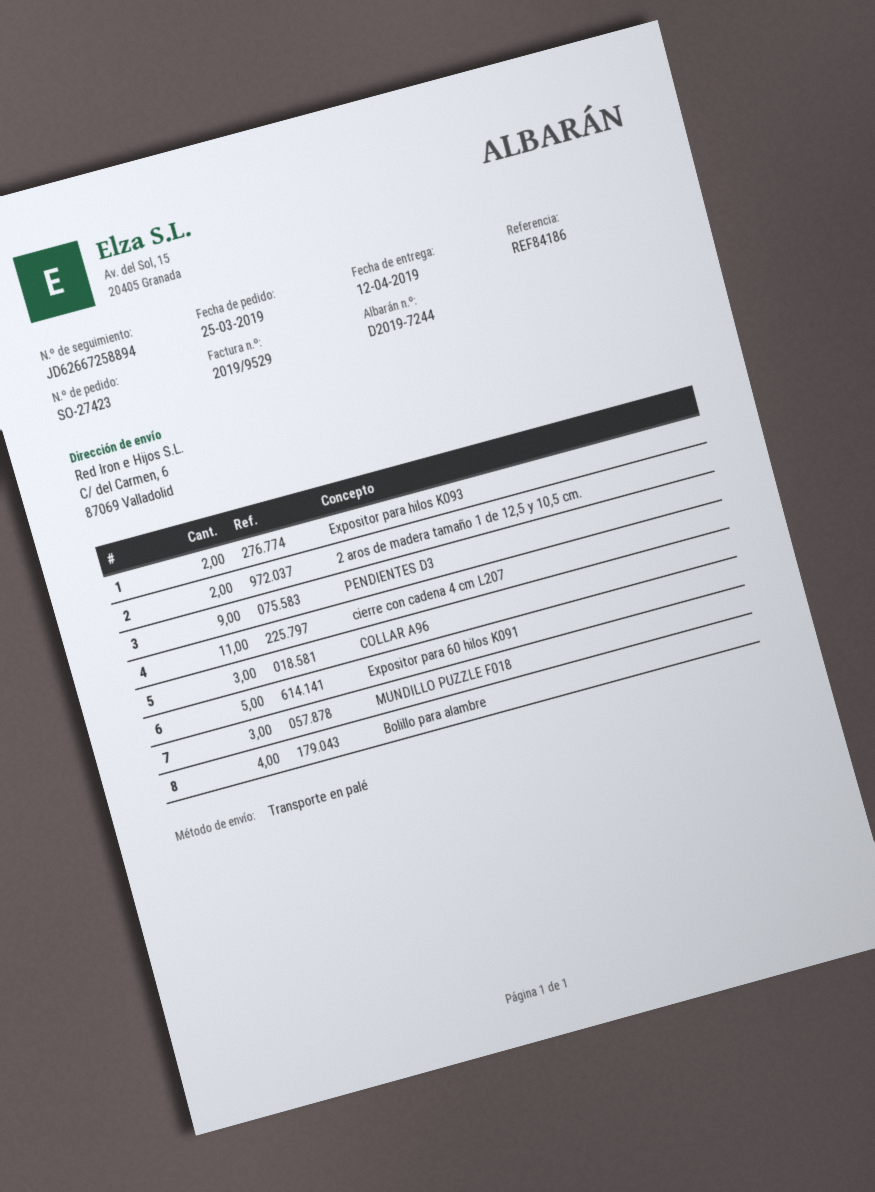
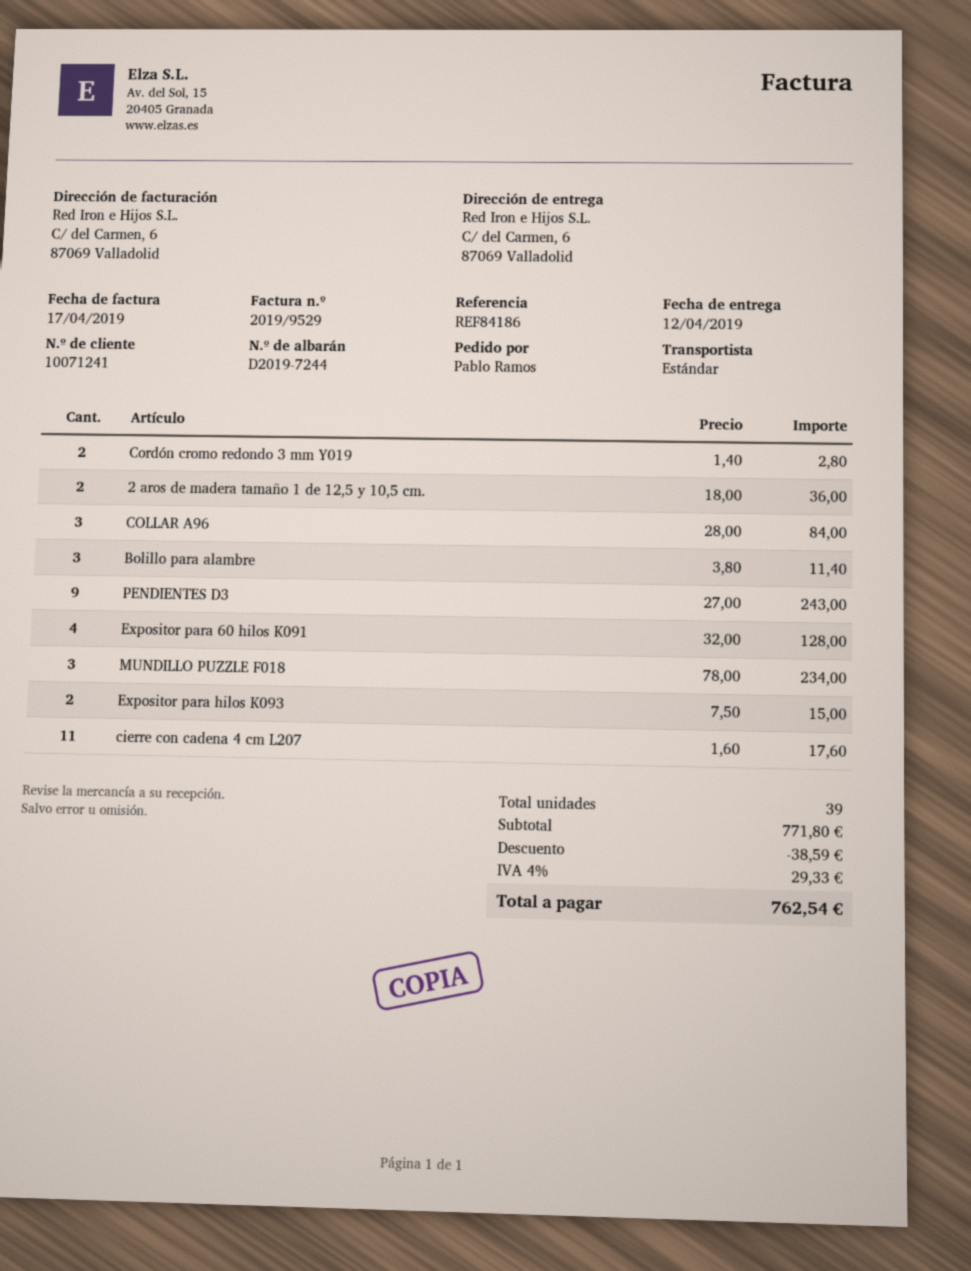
shipping method: pallet freight -> standard
Expositor para 60 hilos K091: 5 -> 4
Bolillo para alambre: 4 -> 3
Cordón cromo redondo 3 mm Y019: none -> 2

